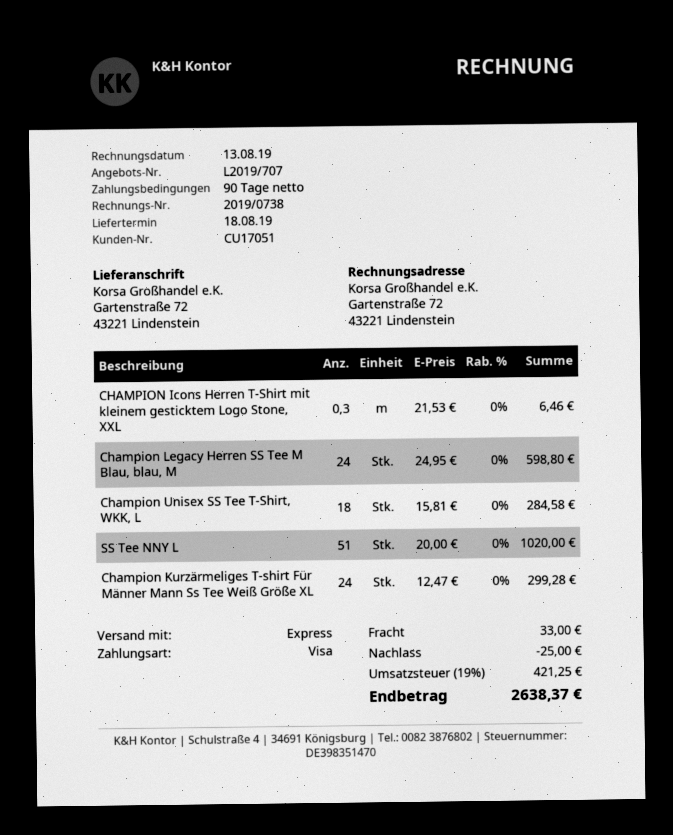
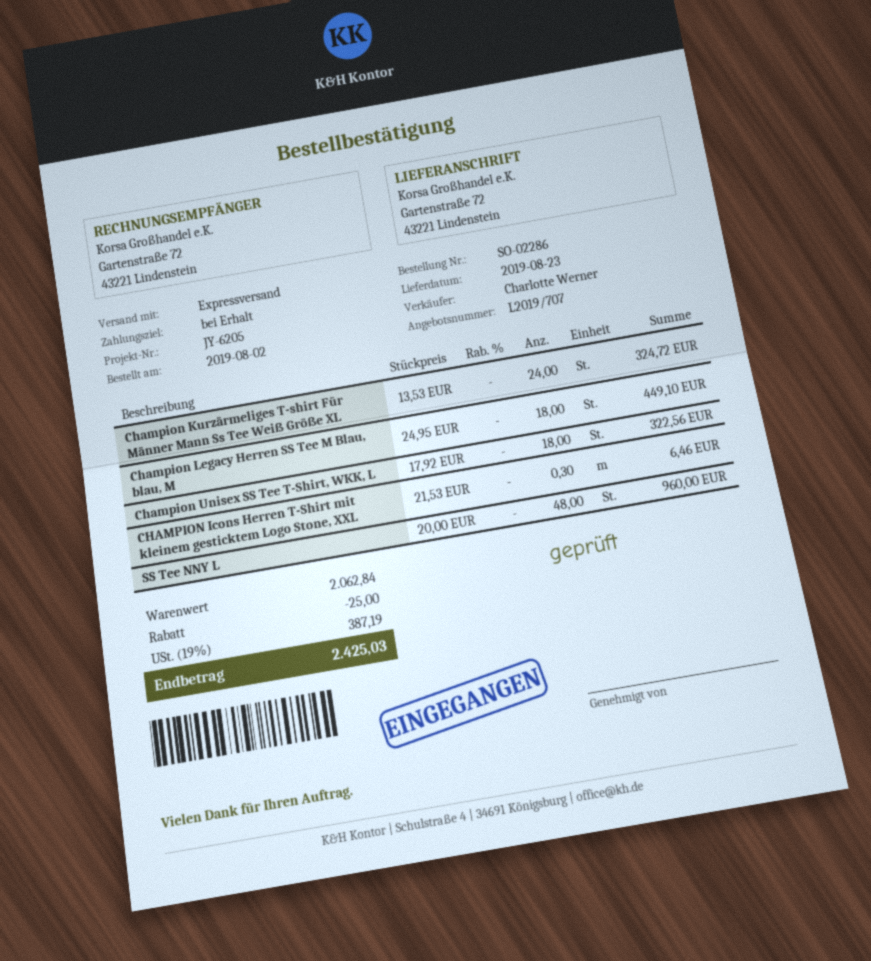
delivery date: 2019-08-18 -> 2019-08-23
payment terms: 90 days -> on receipt
Champion Legacy Herren SS Tee M Blau, blau, M: 24 x 24.95 = 598.80 -> 18 x 24.95 = 449.10
Champion Unisex SS Tee T-Shirt, WKK, L: 18 x 15.81 = 284.58 -> 18 x 17.92 = 322.56
SS Tee NNY L: 51 x 20.00 = 1020.00 -> 48 x 20.00 = 960.00
Champion Kurzärmeliges T-shirt Für Männer Mann Ss Tee Weiß Größe XL: 24 x 12.47 = 299.28 -> 24 x 13.53 = 324.72
shipping: 33.00 -> none
tax: 19% = 421.25 -> 19% = 387.19
total: 2638.37 -> 2425.03

